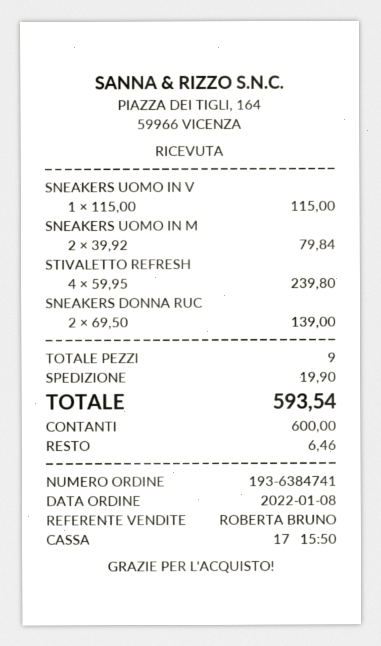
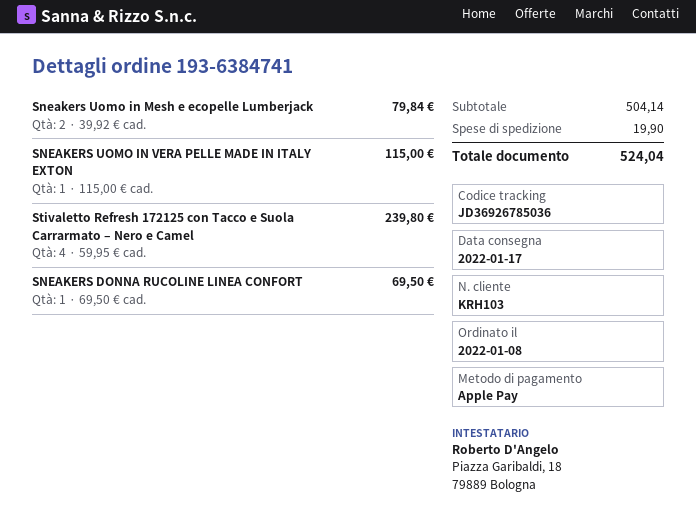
payment method: cash -> Apple Pay
SNEAKERS DONNA RUC: 2 x 69.50 = 139.00 -> 1 x 69.50 = 69.50
total: 593.54 -> 524.04

